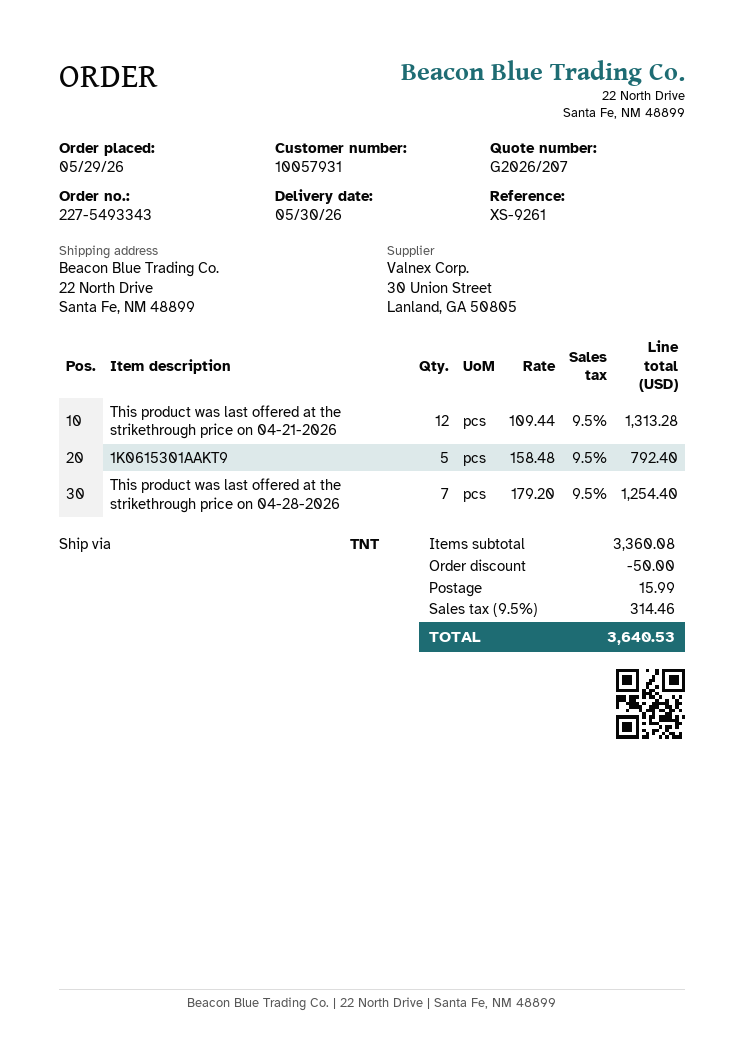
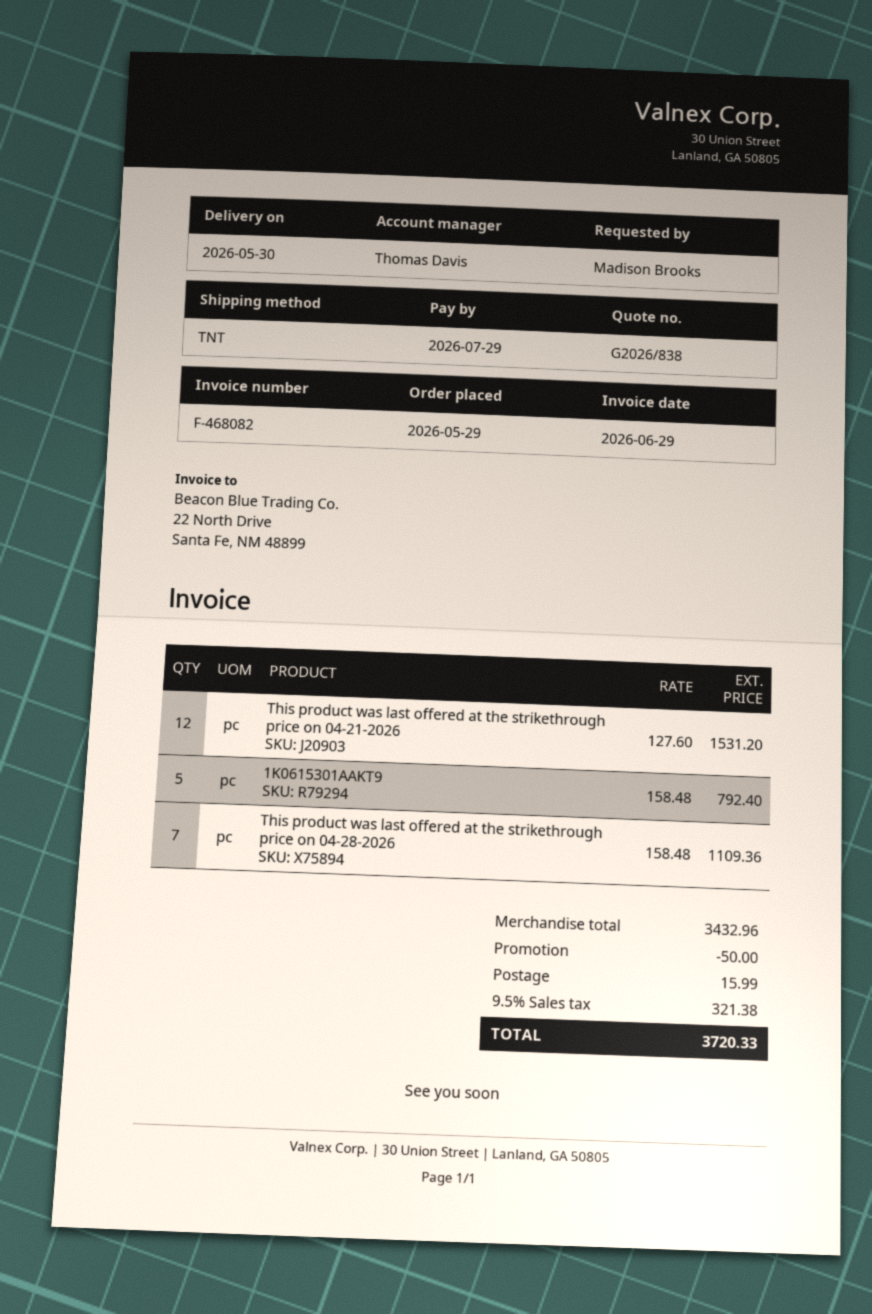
quote number: G2026/207 -> G2026/838
This product was last offered at the strikethrough price on 04-21-2026: 12 x 109.44 = 1313.28 -> 12 x 127.60 = 1531.20
This product was last offered at the strikethrough price on 04-28-2026: 7 x 179.20 = 1254.40 -> 7 x 158.48 = 1109.36
subtotal: 3360.08 -> 3432.96
tax: 9.5% = 314.46 -> 9.5% = 321.38
total: 3640.53 -> 3720.33

